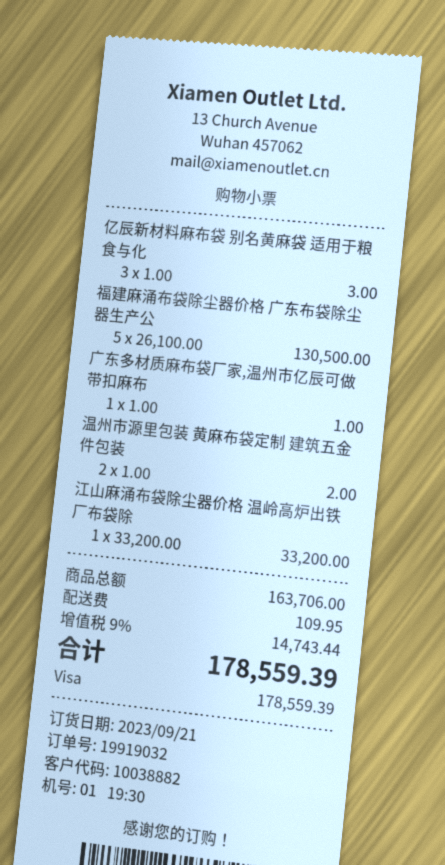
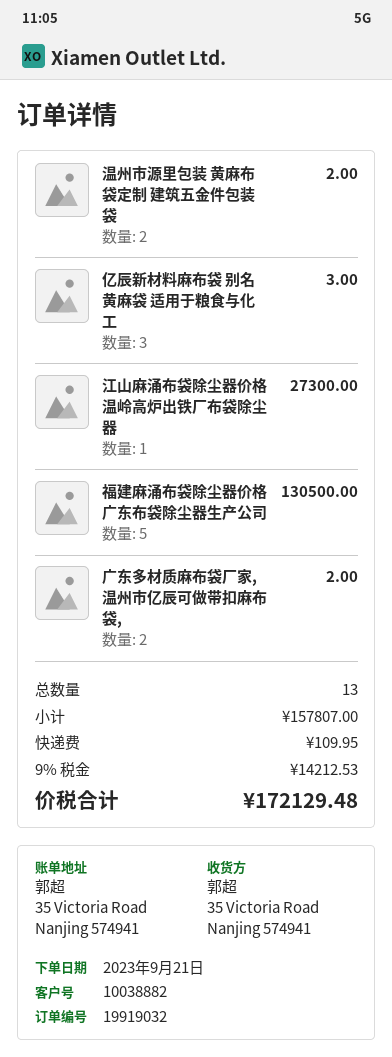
广东多材质麻布袋厂家,温州市亿辰可做带扣麻布: 1 for 1.00 -> 2 for 2.00
江山麻涌布袋除尘器价格 温岭高炉出铁厂布袋除: 1 for 33200.00 -> 1 for 27300.00
subtotal: 163706.00 -> 157807.00
tax: 9% = 14743.44 -> 9% = 14212.53
total: 178559.39 -> 172129.48

